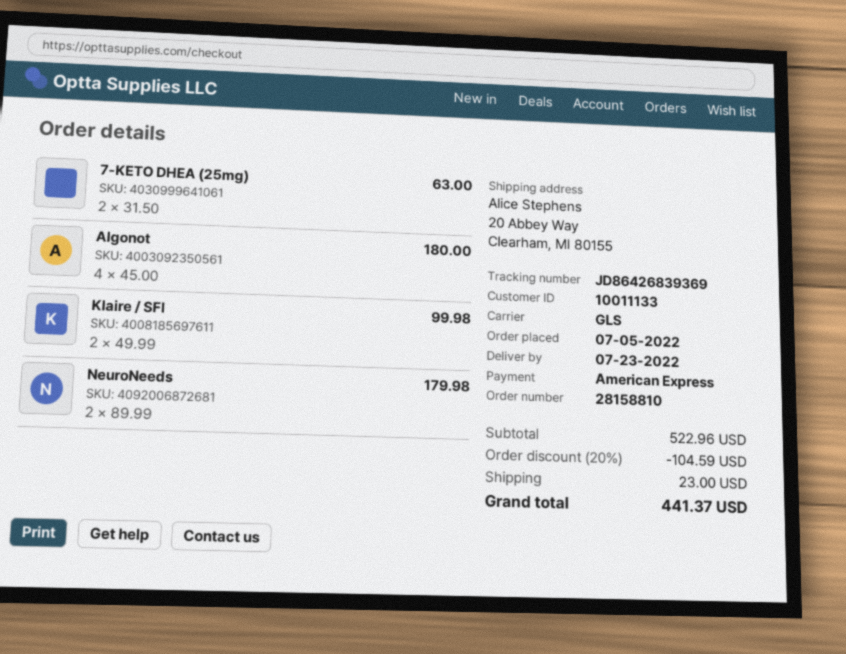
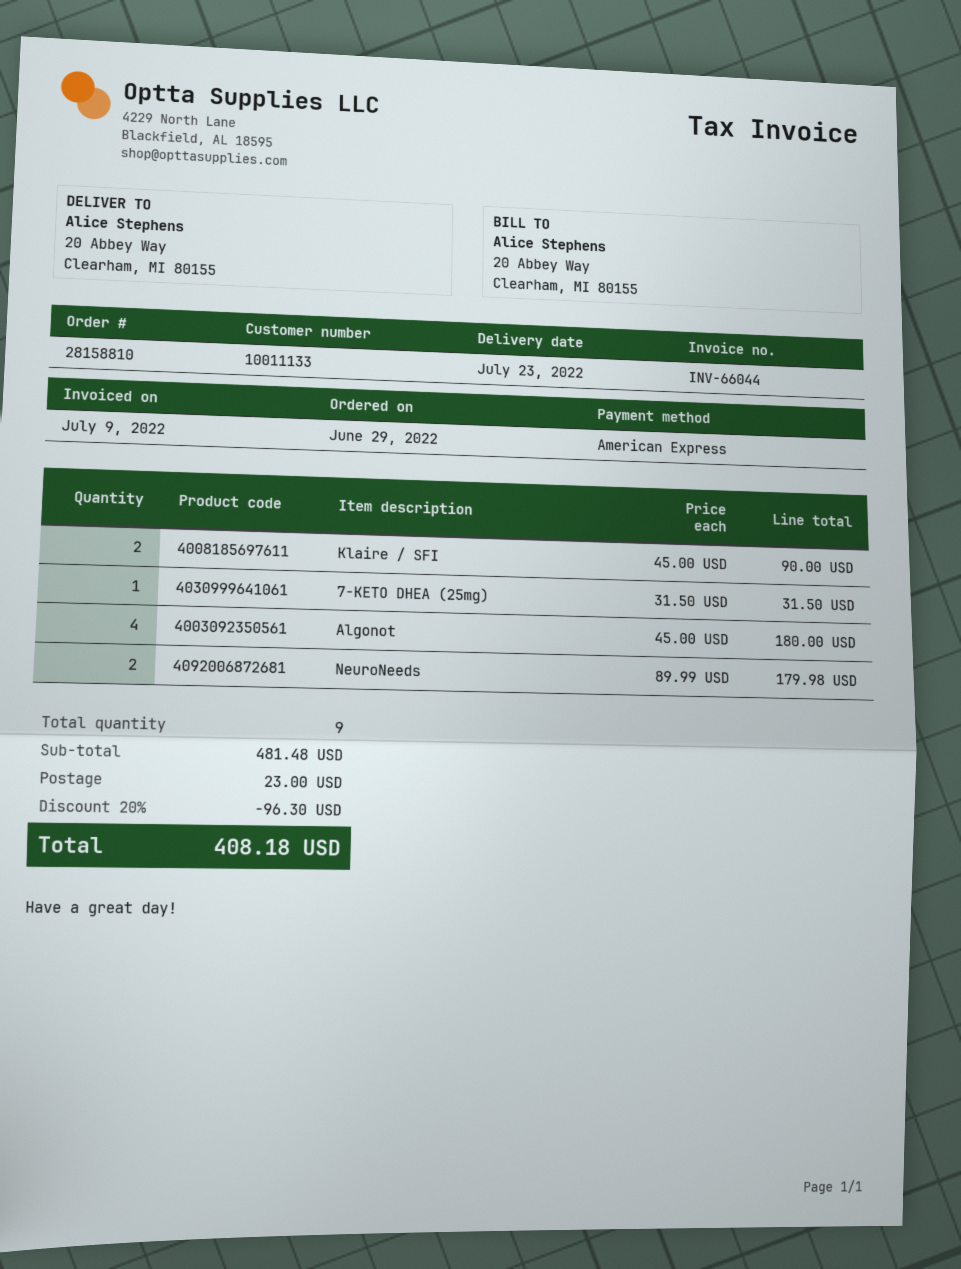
order date: 2022-07-05 -> 2022-06-29
7-KETO DHEA (25mg): 2 x 31.50 = 63.00 -> 1 x 31.50 = 31.50
Klaire / SFI: 2 x 49.99 = 99.98 -> 2 x 45.00 = 90.00
subtotal: 522.96 -> 481.48
discount: 20% = 104.59 -> 20% = 96.30
total: 441.37 -> 408.18

